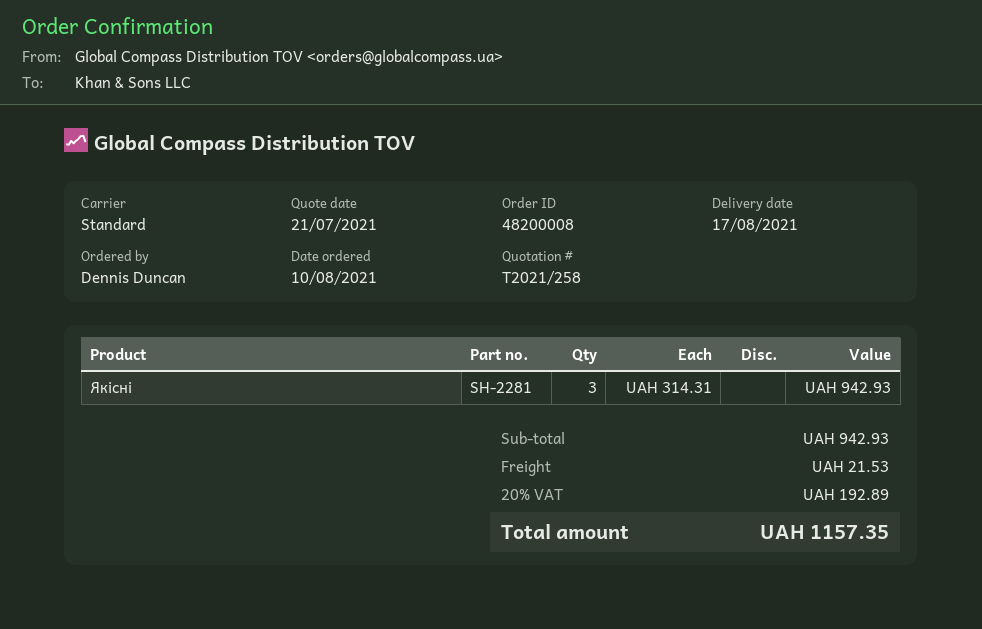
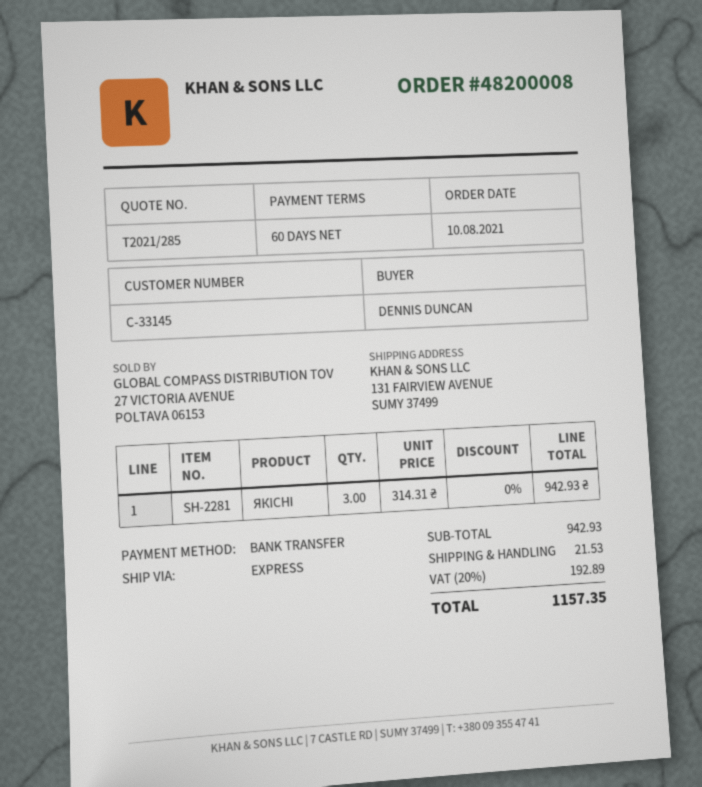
quote number: T2021/258 -> T2021/285
shipping method: standard -> express

